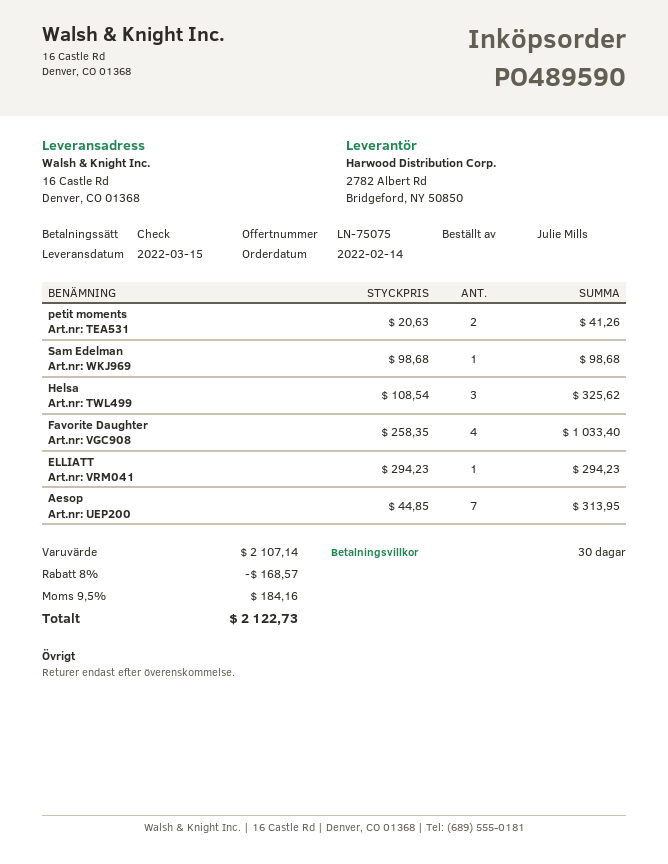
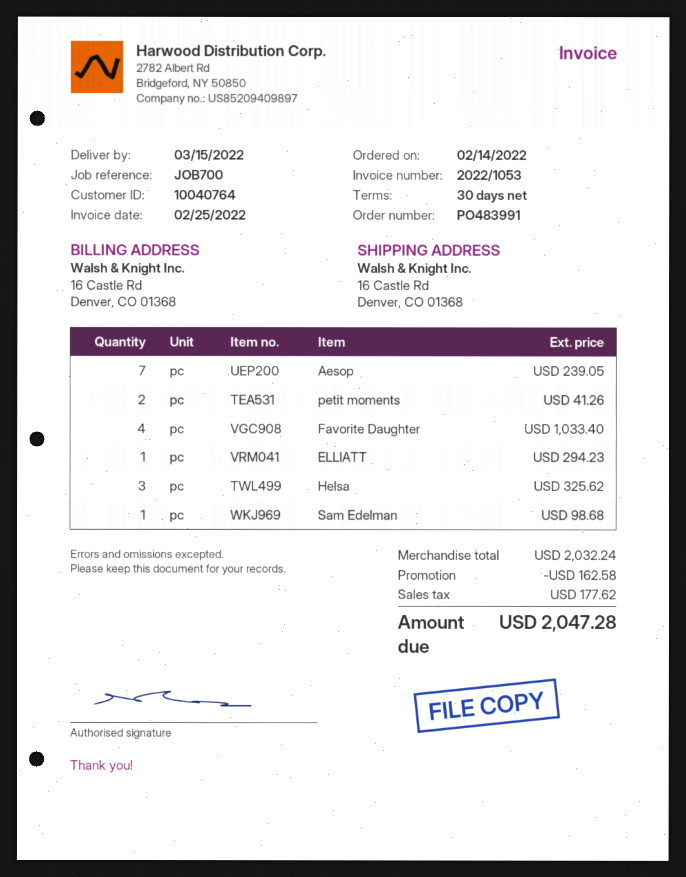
order number: PO489590 -> PO483991
Aesop: 7 for 313.95 -> 7 for 239.05
subtotal: 2107.14 -> 2032.24
discount: 168.57 -> 162.58
tax: 184.16 -> 177.62
total: 2122.73 -> 2047.28

